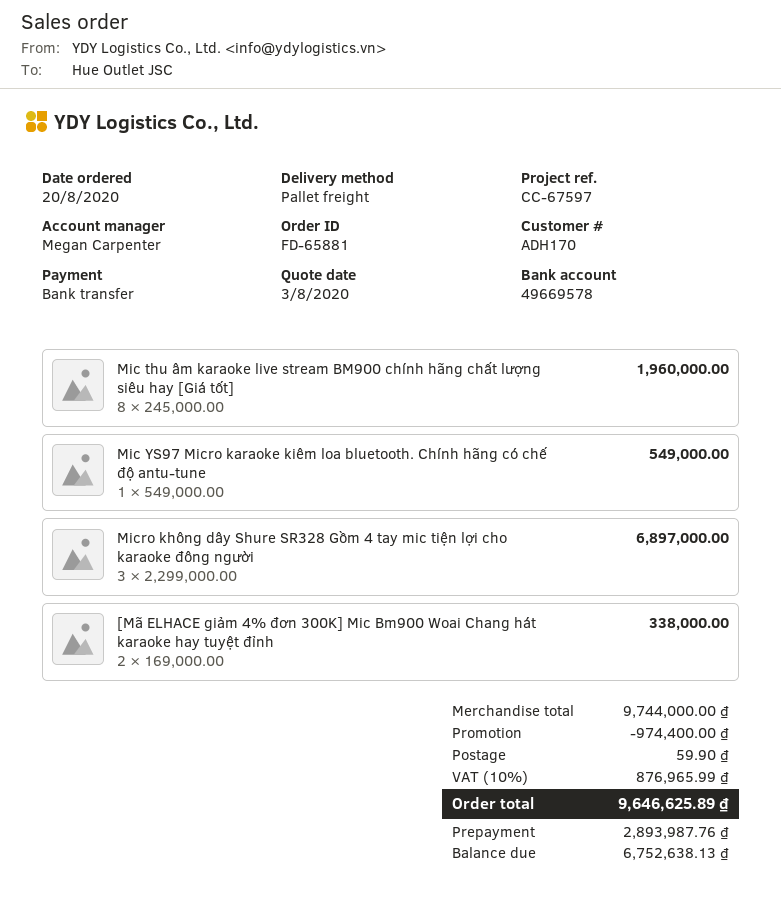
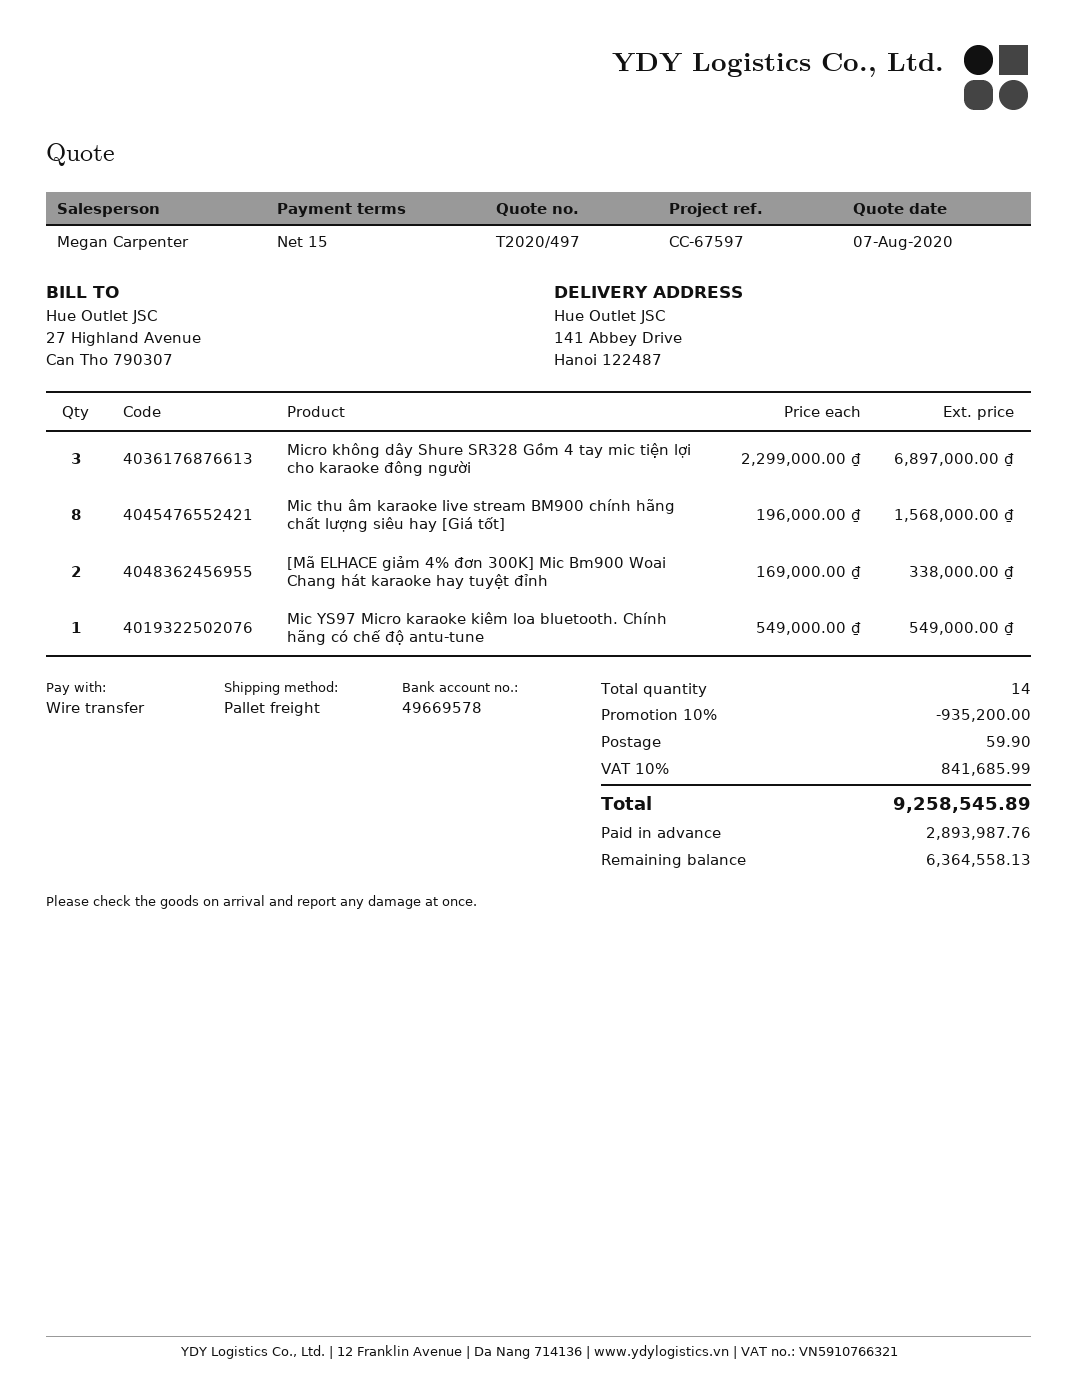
quote date: 2020-08-03 -> 2020-08-07
Mic thu âm karaoke live stream BM900 chính hãng chất lượng siêu hay [Giá tốt]: 8 x 245000.00 = 1960000.00 -> 8 x 196000.00 = 1568000.00
discount: 974400.00 -> 935200.00
tax: 10% = 876965.99 -> 10% = 841685.99
total: 9646625.89 -> 9258545.89
balance: 6752638.13 -> 6364558.13

